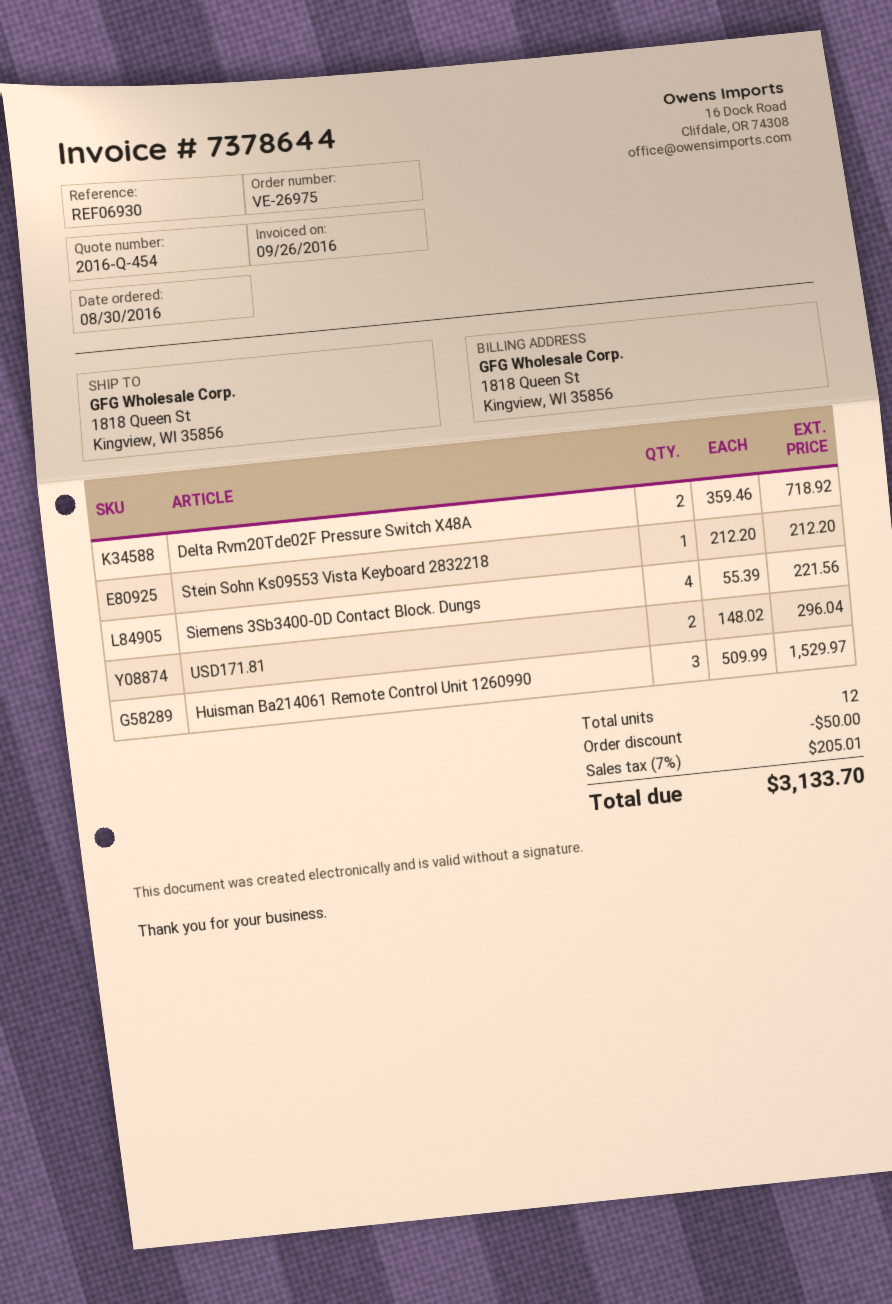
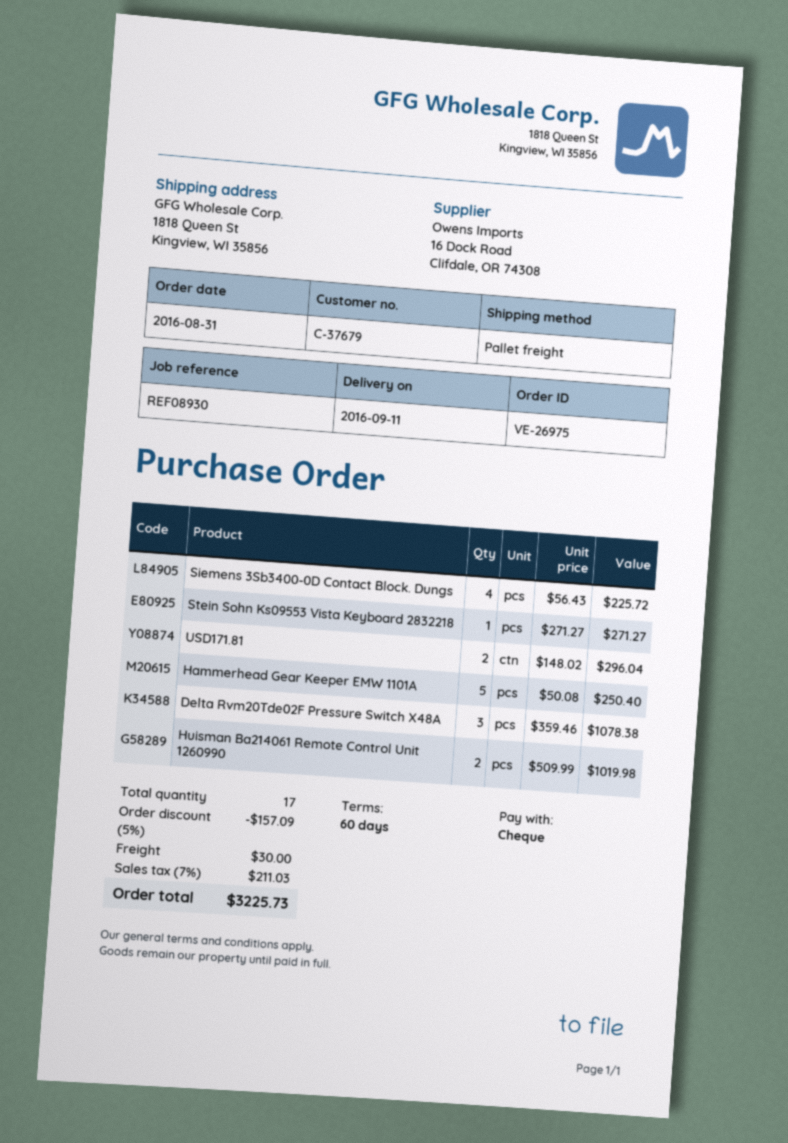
order date: 2016-08-30 -> 2016-08-31
reference: REF06930 -> REF08930
Delta Rvm20Tde02F Pressure Switch X48A: 2 x 359.46 = 718.92 -> 3 x 359.46 = 1078.38
Stein Sohn Ks09553 Vista Keyboard 2832218: 1 x 212.20 = 212.20 -> 1 x 271.27 = 271.27
Siemens 3Sb3400-0D Contact Block. Dungs: 4 x 55.39 = 221.56 -> 4 x 56.43 = 225.72
Huisman Ba214061 Remote Control Unit 1260990: 3 x 509.99 = 1529.97 -> 2 x 509.99 = 1019.98
Hammerhead Gear Keeper EMW 1101A: none -> 5 x 50.08 = 250.40
total quantity: 12 -> 17
discount: 50.00 -> 157.09
shipping: none -> 30.00
tax: 7% = 205.01 -> 7% = 211.03
total: 3133.70 -> 3225.73

